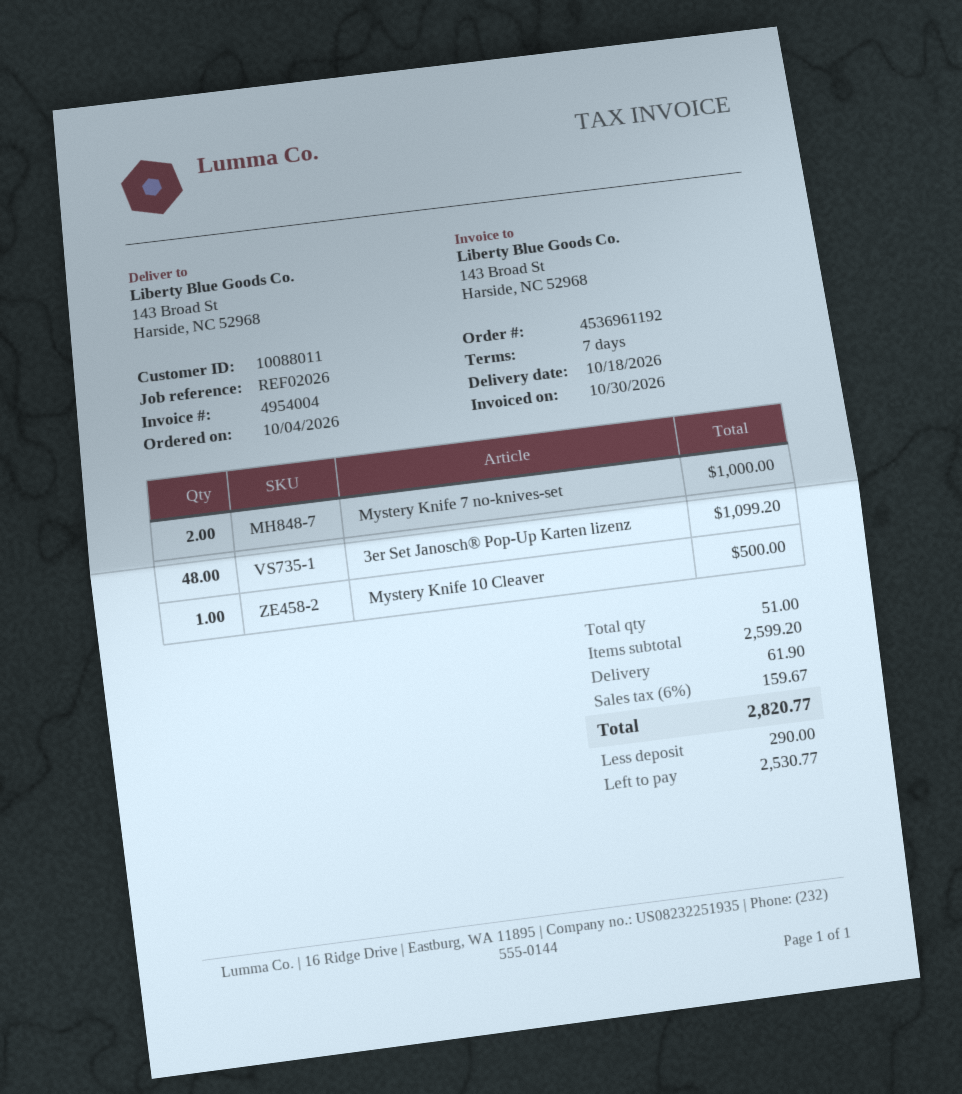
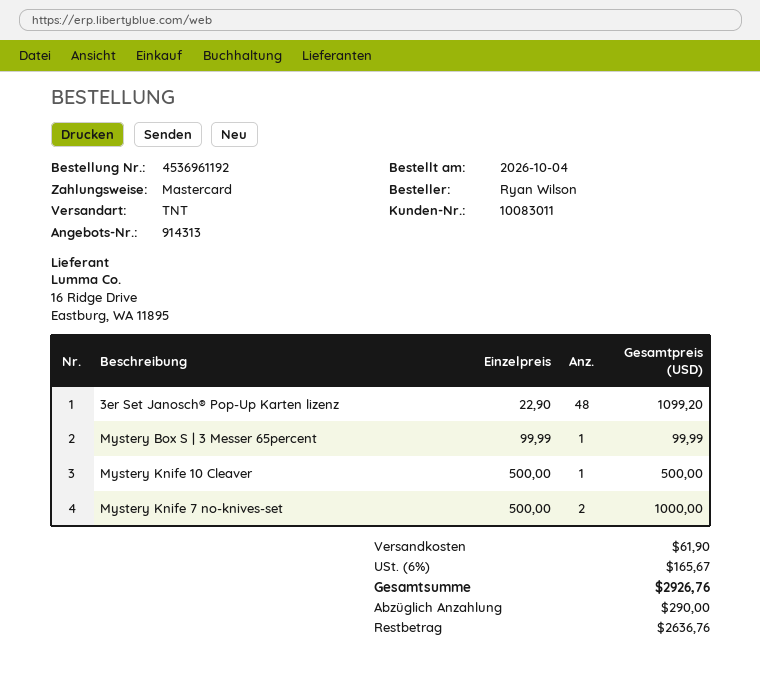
customer number: 10088011 -> 10083011
Mystery Box S | 3 Messer 65percent: none -> 1 for 99.99
tax: 6% = 159.67 -> 6% = 165.67
total: 2820.77 -> 2926.76
balance: 2530.77 -> 2636.76

